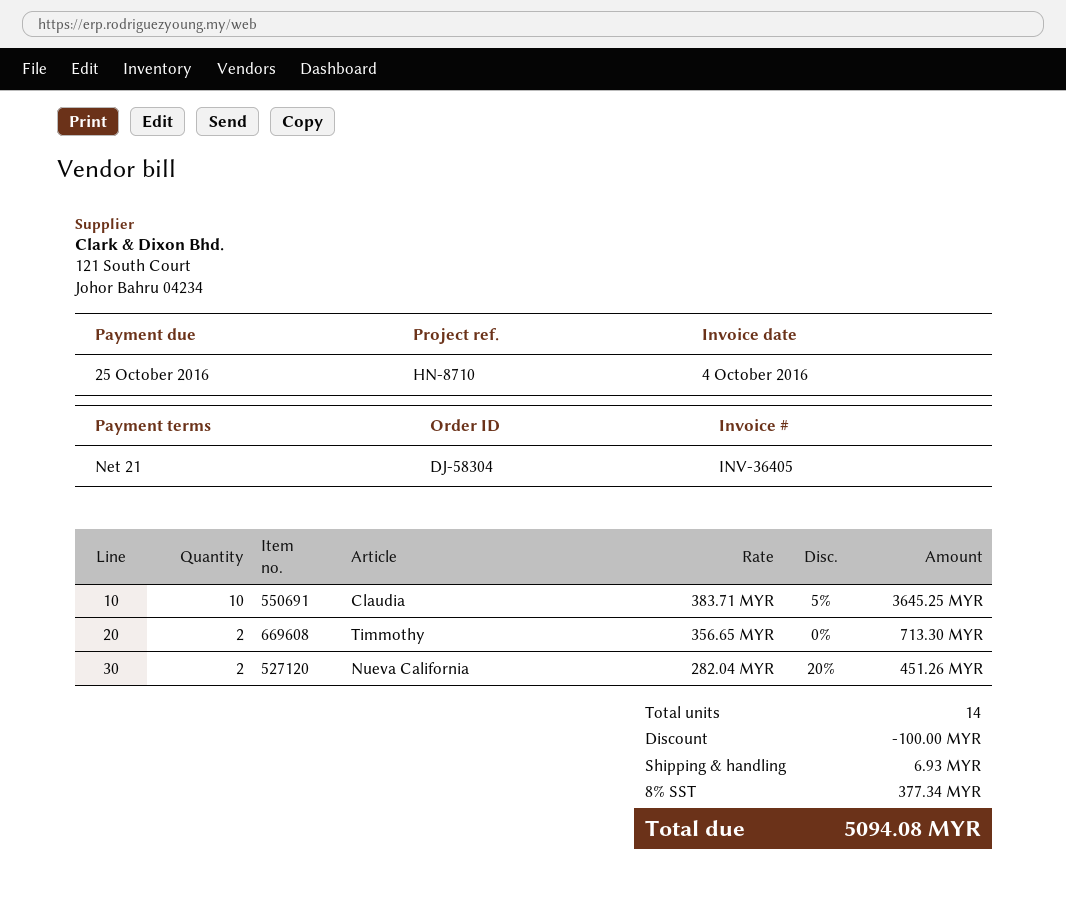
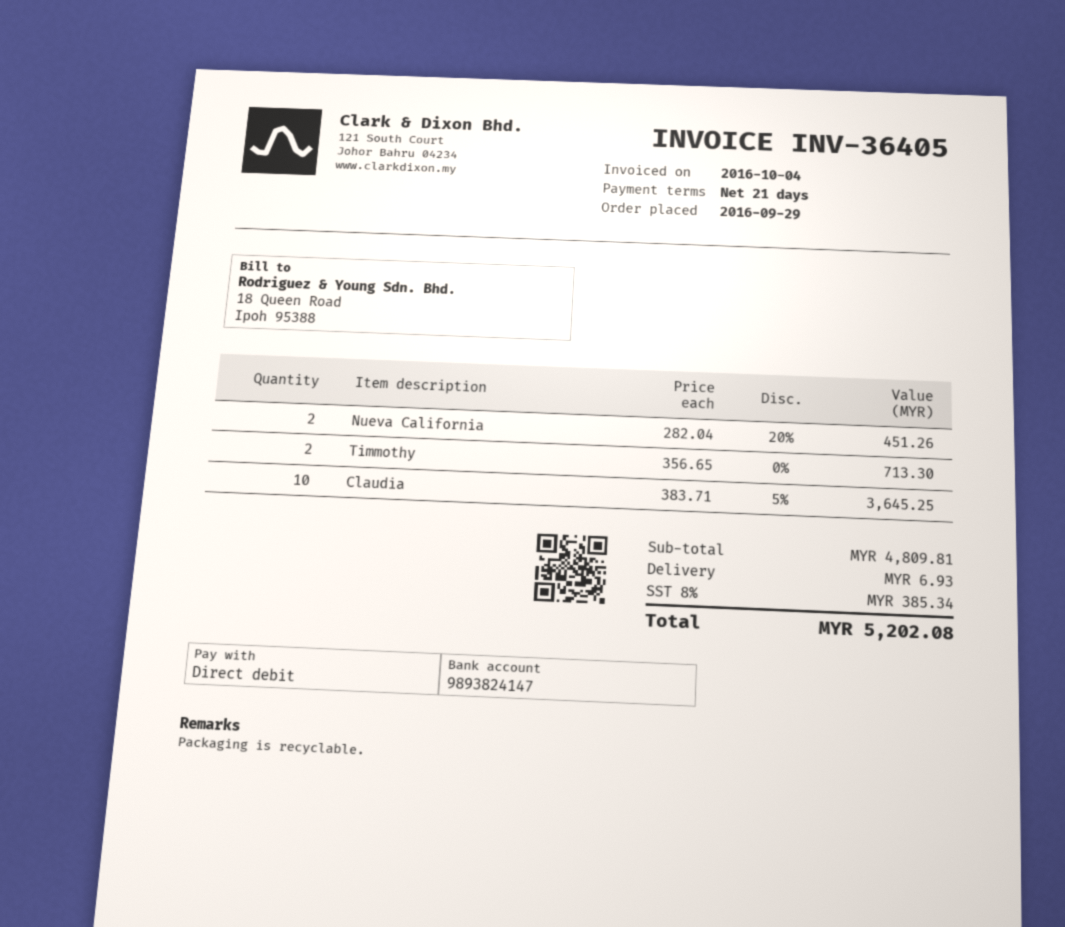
discount: 100.00 -> none
tax: 8% = 377.34 -> 8% = 385.34
total: 5094.08 -> 5202.08

